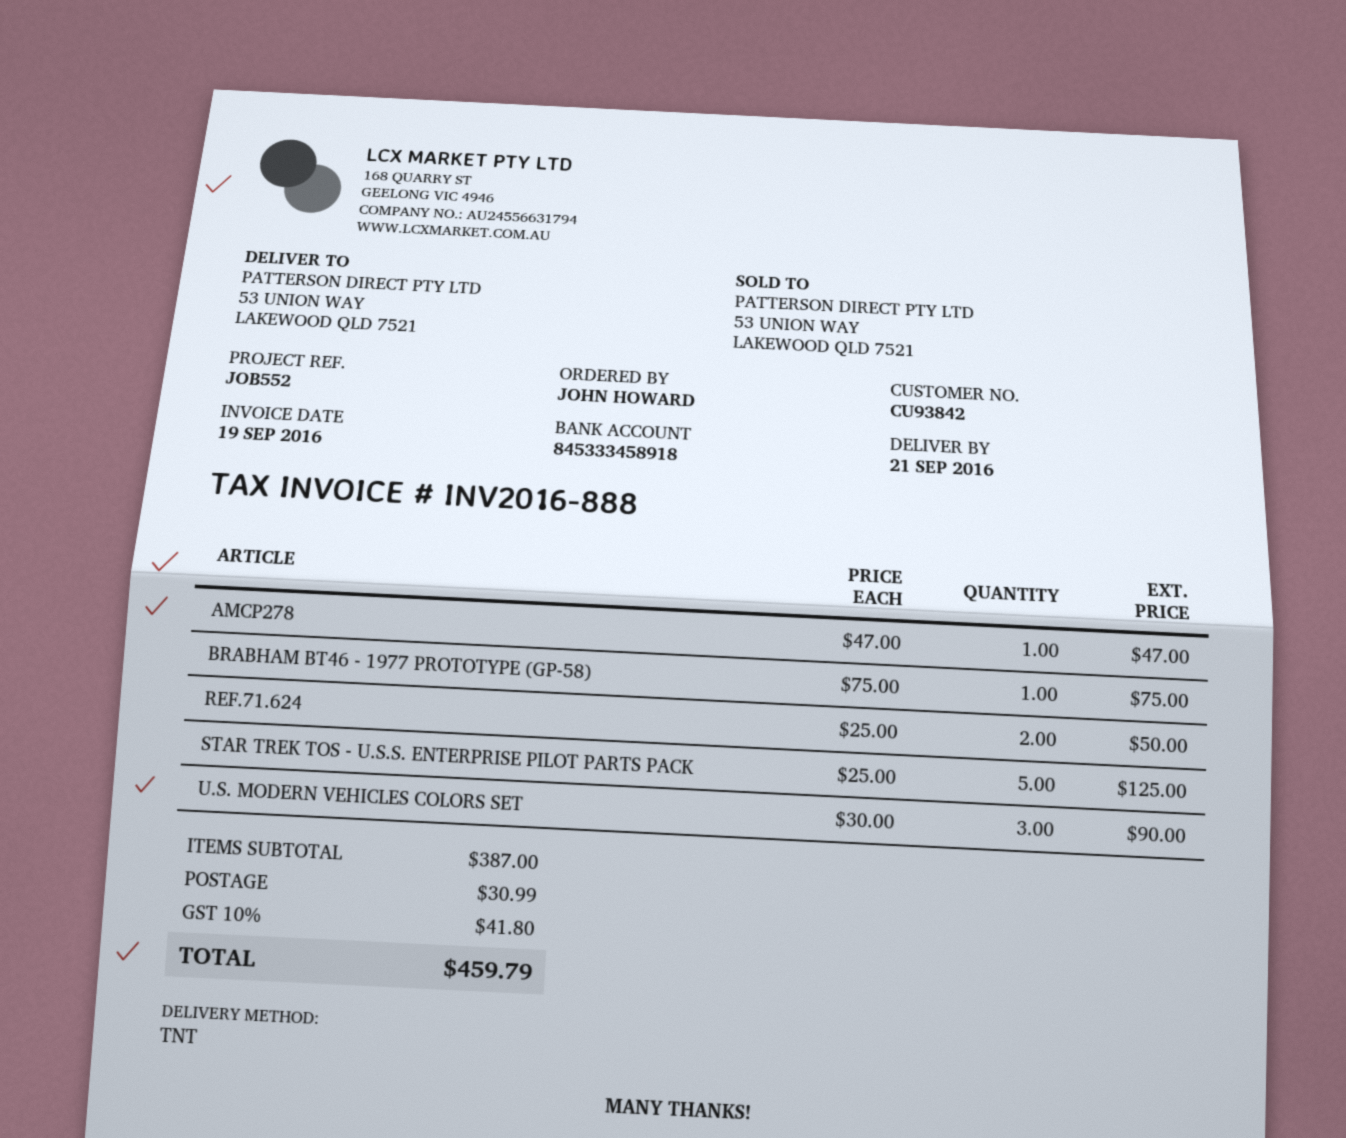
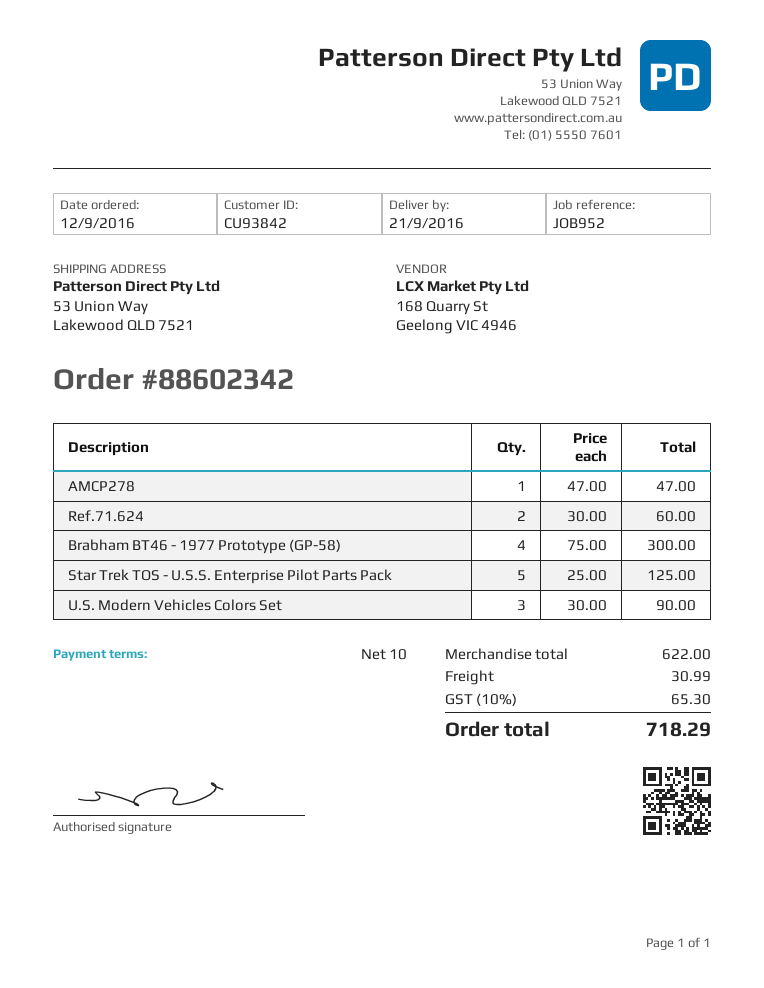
reference: JOB552 -> JOB952
BRABHAM BT46 - 1977 PROTOTYPE (GP-58): 1 x 75.00 = 75.00 -> 4 x 75.00 = 300.00
REF.71.624: 2 x 25.00 = 50.00 -> 2 x 30.00 = 60.00
subtotal: 387.00 -> 622.00
tax: 10% = 41.80 -> 10% = 65.30
total: 459.79 -> 718.29

